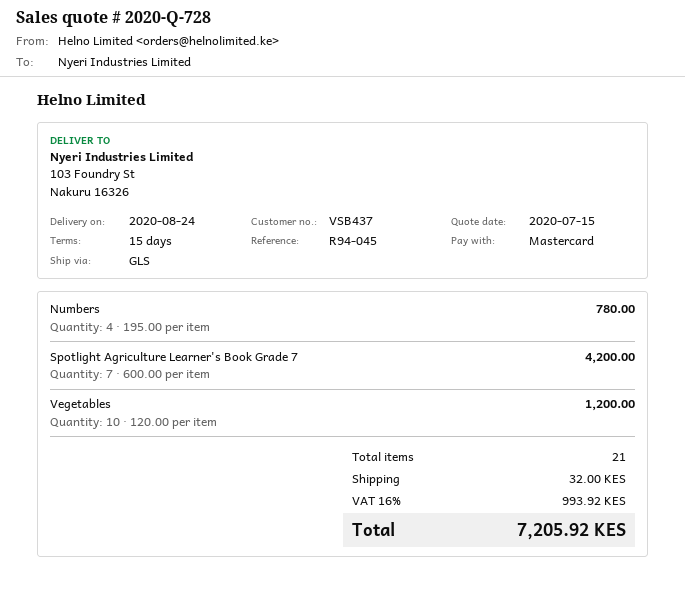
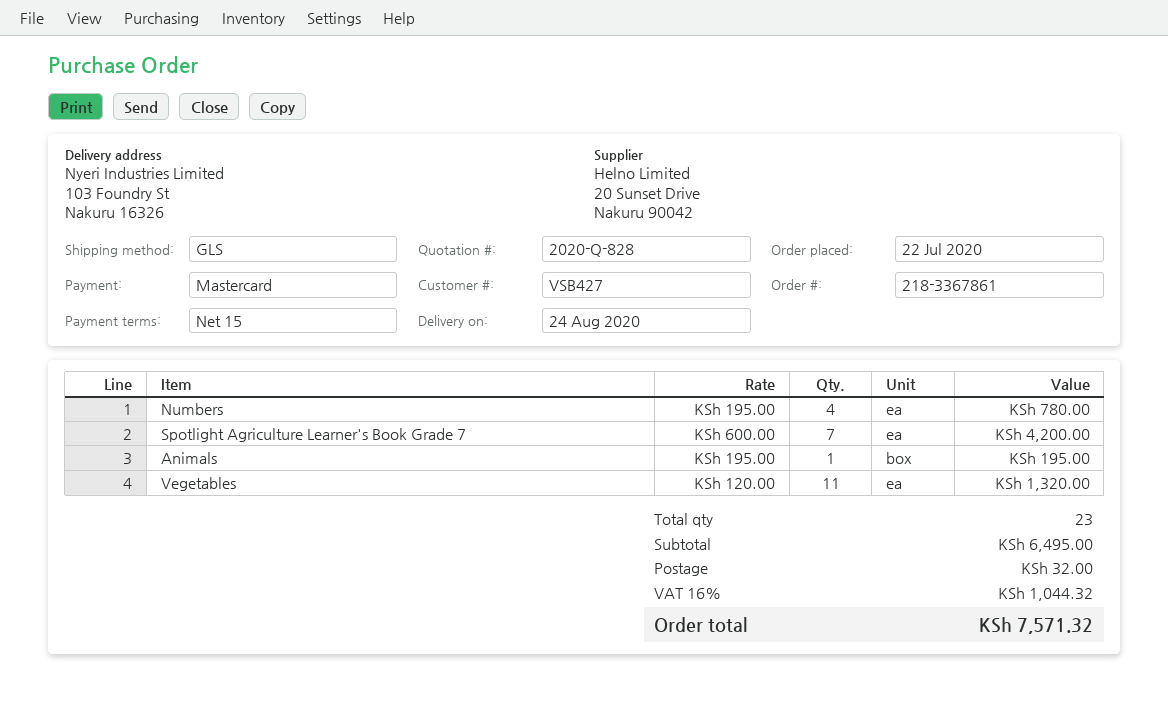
quote number: 2020-Q-728 -> 2020-Q-828
customer number: VSB437 -> VSB427
Vegetables: 10 x 120.00 = 1200.00 -> 11 x 120.00 = 1320.00
Animals: none -> 1 x 195.00 = 195.00
total quantity: 21 -> 23
tax: 16% = 993.92 -> 16% = 1044.32
total: 7205.92 -> 7571.32

